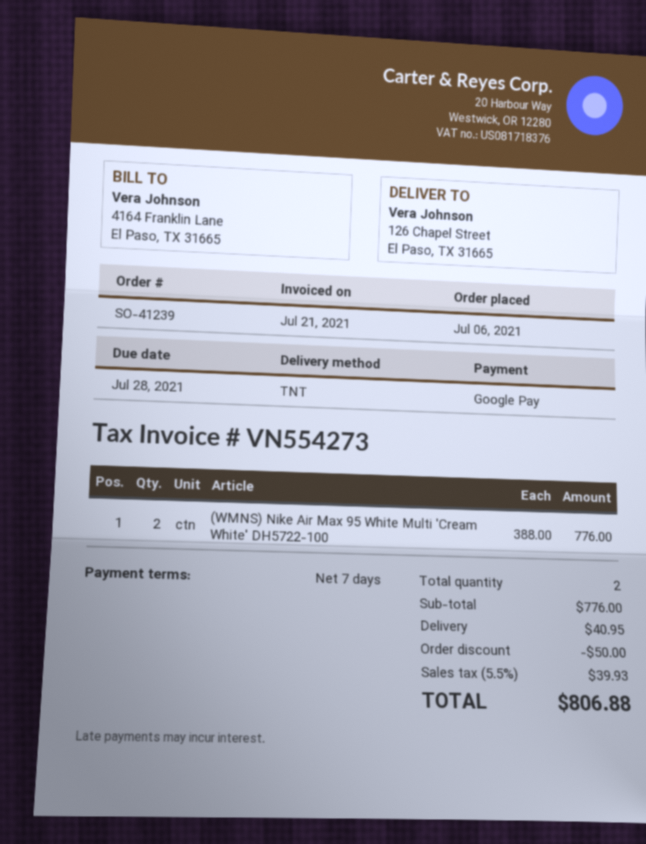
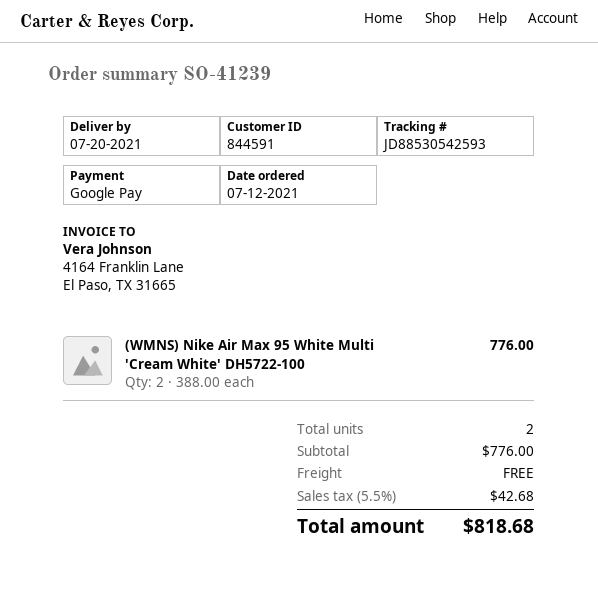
order date: 2021-07-06 -> 2021-07-12
discount: 50.00 -> none
shipping: 40.95 -> 0.00
tax: 5.5% = 39.93 -> 5.5% = 42.68
total: 806.88 -> 818.68

